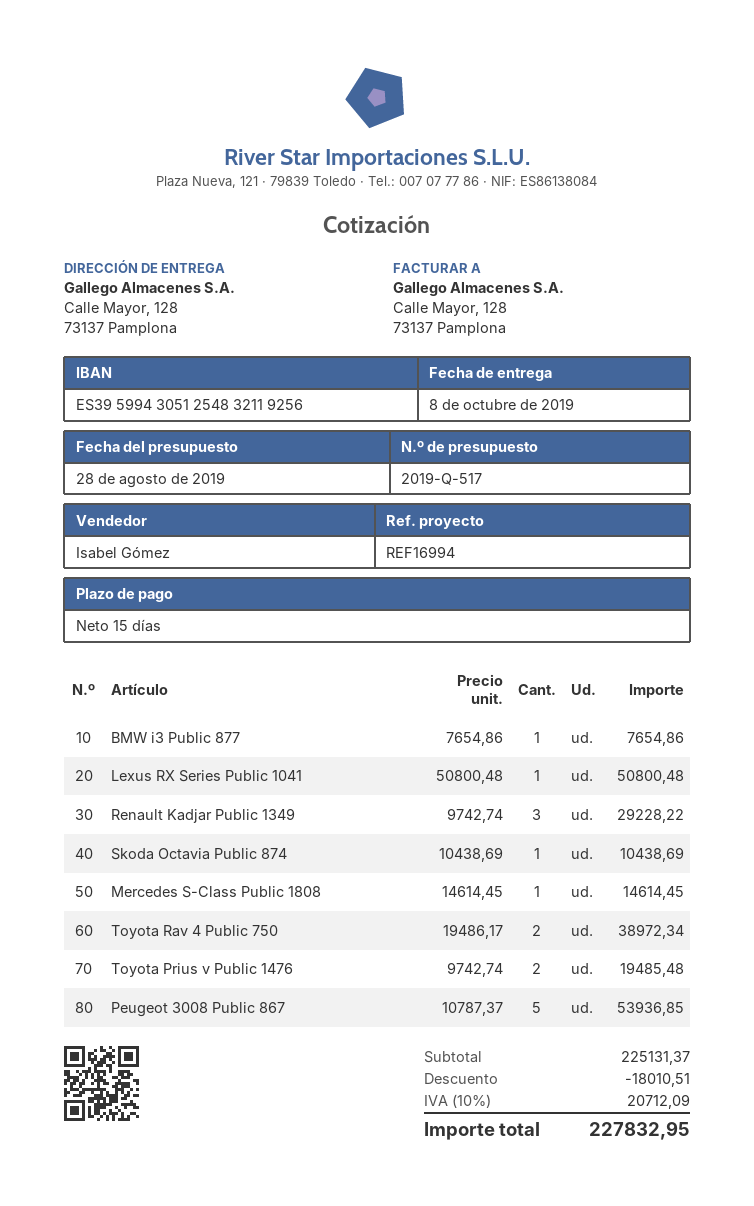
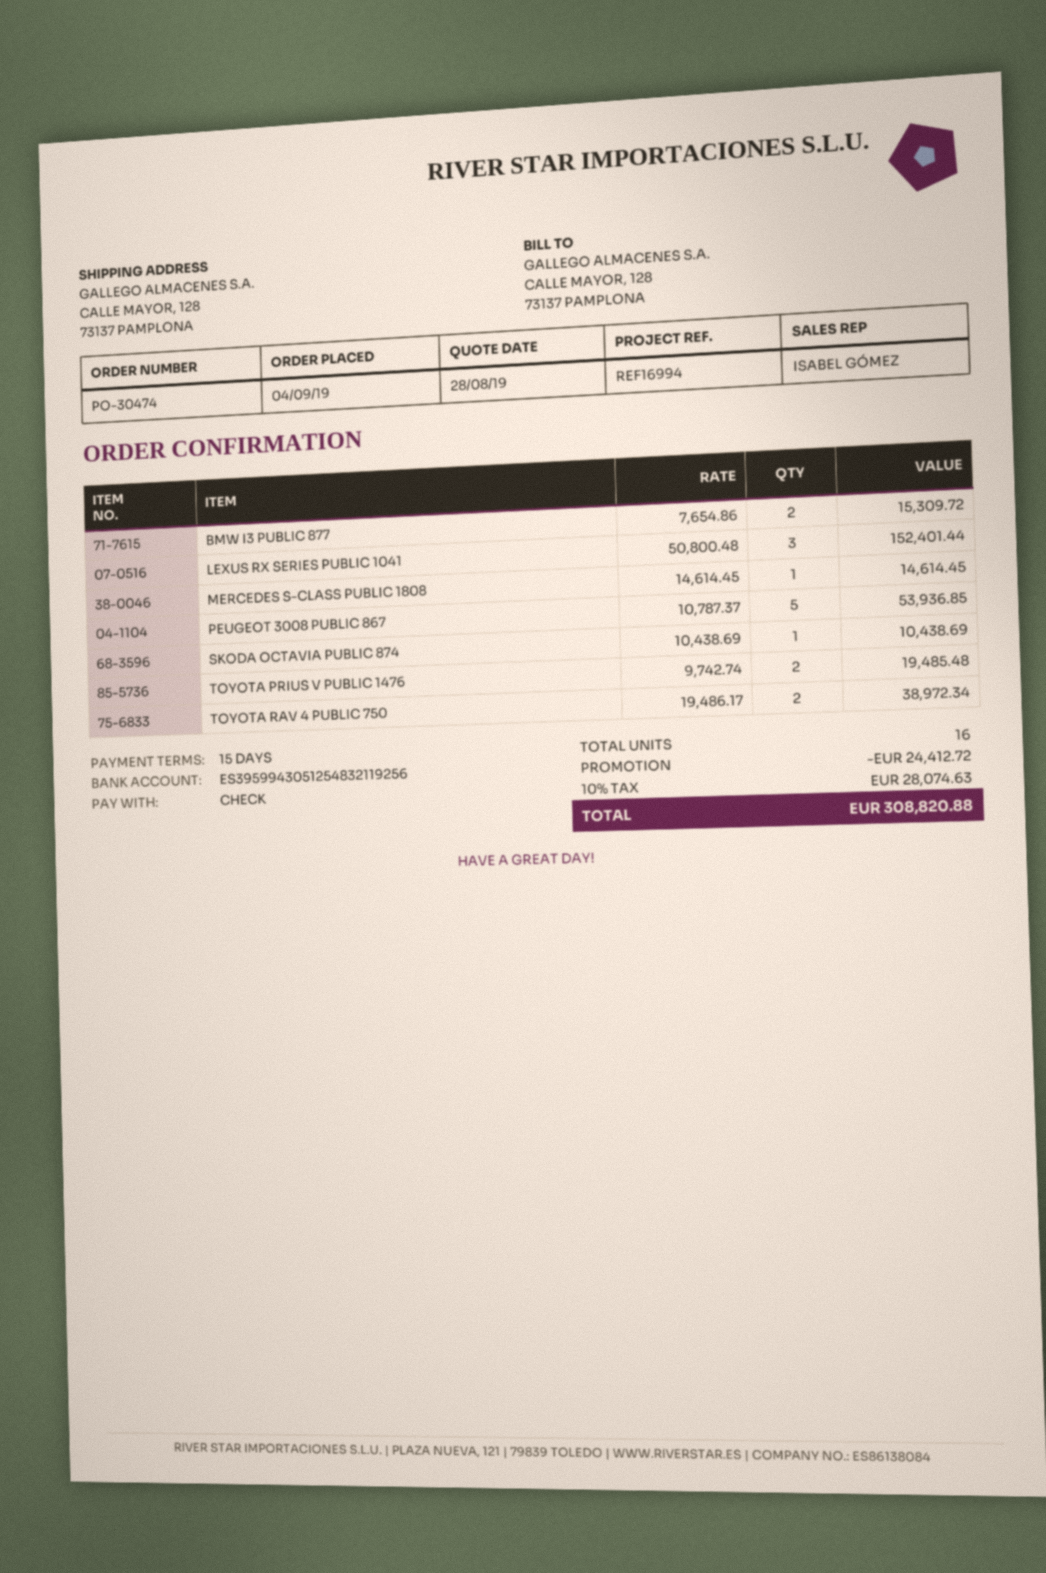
BMW i3 Public 877: 1 x 7654.86 = 7654.86 -> 2 x 7654.86 = 15309.72
Lexus RX Series Public 1041: 1 x 50800.48 = 50800.48 -> 3 x 50800.48 = 152401.44
Renault Kadjar Public 1349: 3 x 9742.74 = 29228.22 -> none
discount: 18010.51 -> 24412.72
tax: 10% = 20712.09 -> 10% = 28074.63
total: 227832.95 -> 308820.88

